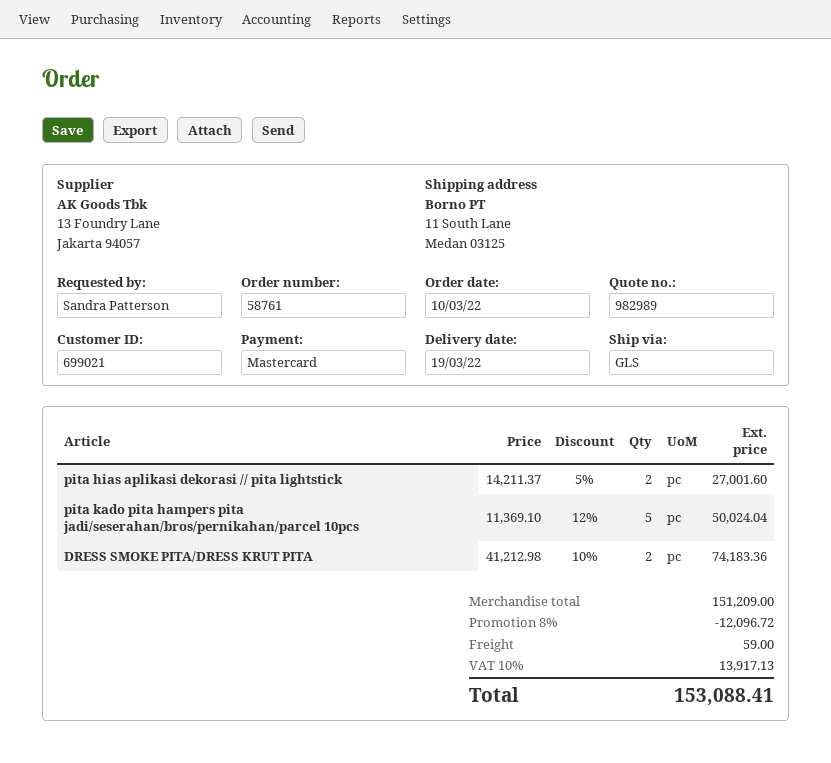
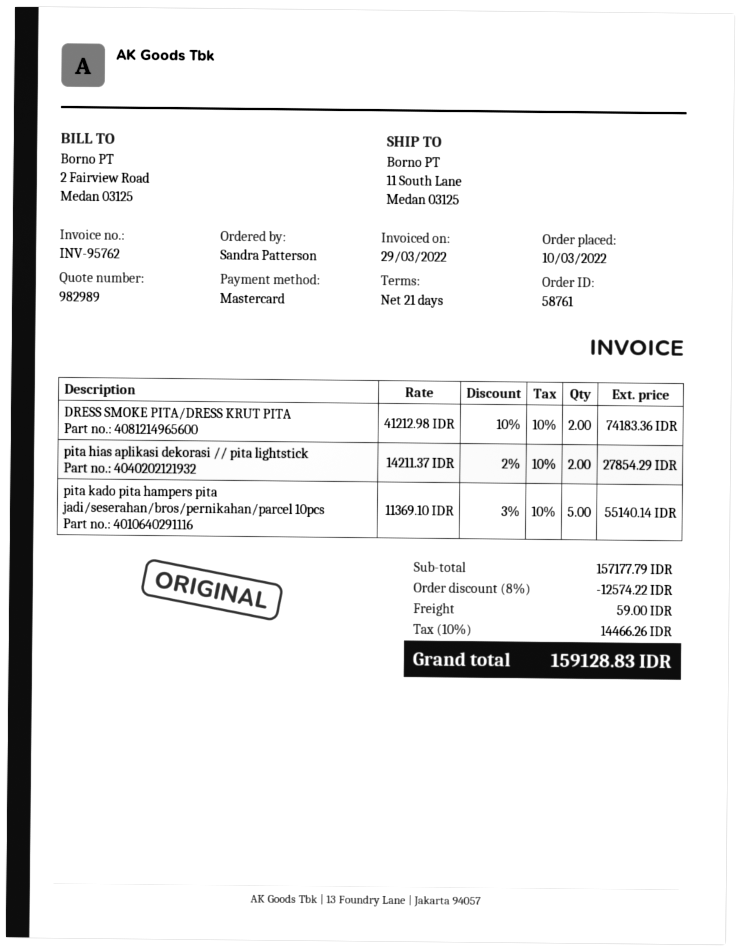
pita hias aplikasi dekorasi // pita lightstick: 2 x 14211.37 - 5% = 27001.60 -> 2 x 14211.37 - 2% = 27854.29
pita kado pita hampers pita jadi/seserahan/bros/pernikahan/parcel 10pcs: 5 x 11369.10 - 12% = 50024.04 -> 5 x 11369.10 - 3% = 55140.14
subtotal: 151209.00 -> 157177.79
discount: 8% = 12096.72 -> 8% = 12574.22
tax: 10% = 13917.13 -> 10% = 14466.26
total: 153088.41 -> 159128.83

